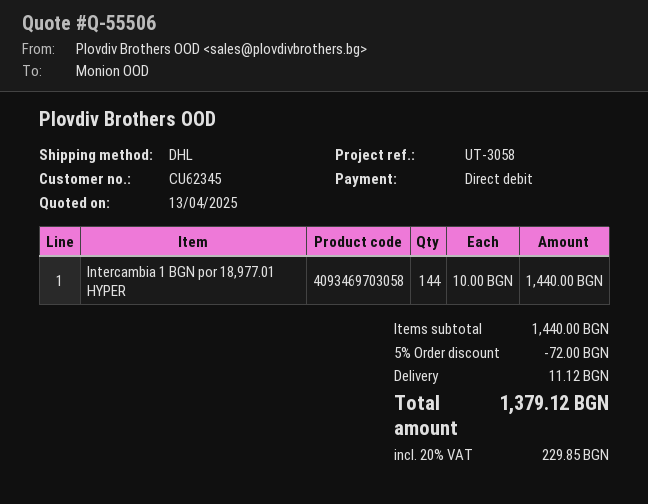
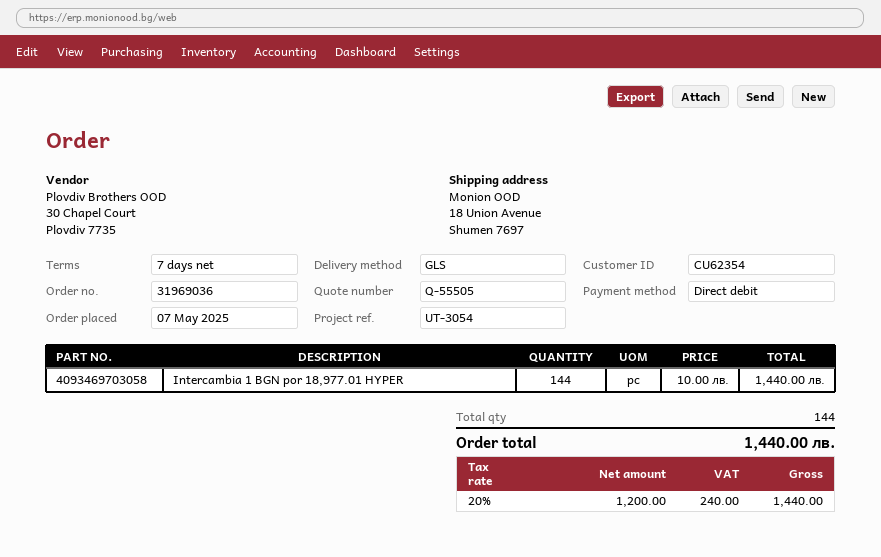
quote number: Q-55506 -> Q-55505
customer number: CU62345 -> CU62354
reference: UT-3058 -> UT-3054
shipping method: DHL -> GLS
discount: 5% = 72.00 -> none
shipping: 11.12 -> none
tax: 20% = 229.85 -> 20% = 240.00
total: 1379.12 -> 1440.00

